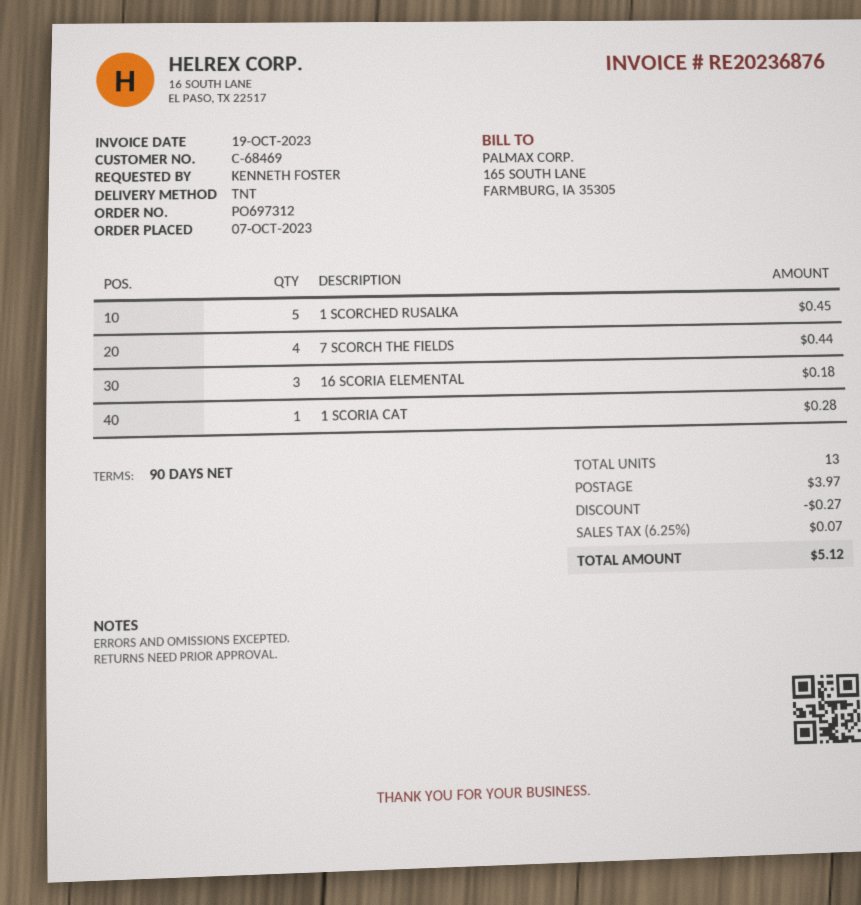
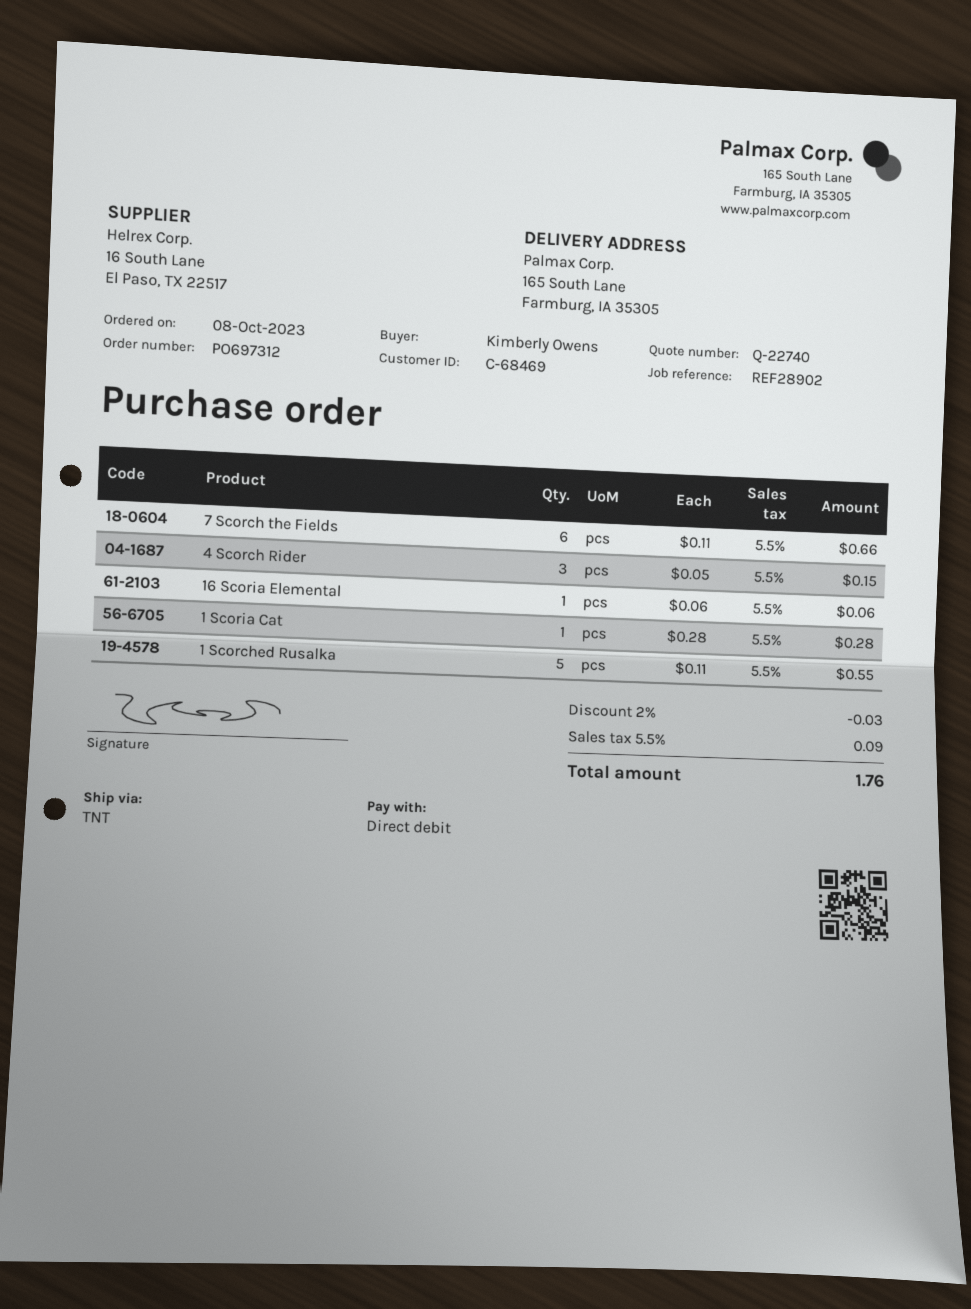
order date: 2023-10-07 -> 2023-10-08
ordered by: KENNETH FOSTER -> Kimberly Owens
1 SCORCHED RUSALKA: 5 for 0.45 -> 5 for 0.55
7 SCORCH THE FIELDS: 4 for 0.44 -> 6 for 0.66
16 SCORIA ELEMENTAL: 3 for 0.18 -> 1 for 0.06
4 Scorch Rider: none -> 3 for 0.15
discount: 0.27 -> 0.03
shipping: 3.97 -> none
tax: 6.25% = 0.07 -> 5.5% = 0.09
total: 5.12 -> 1.76

